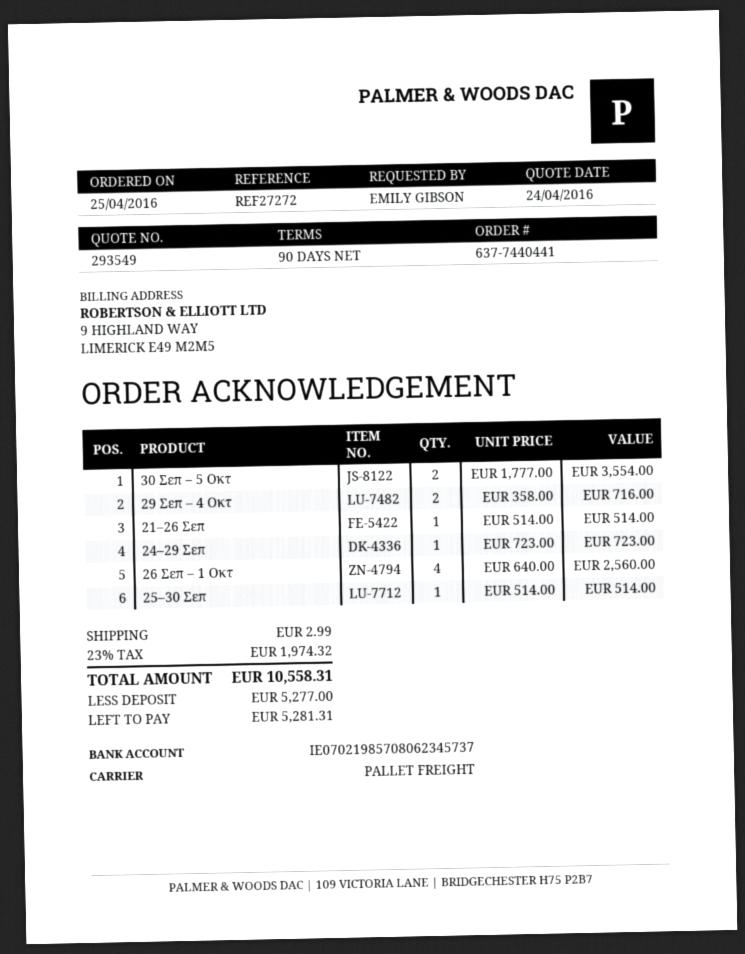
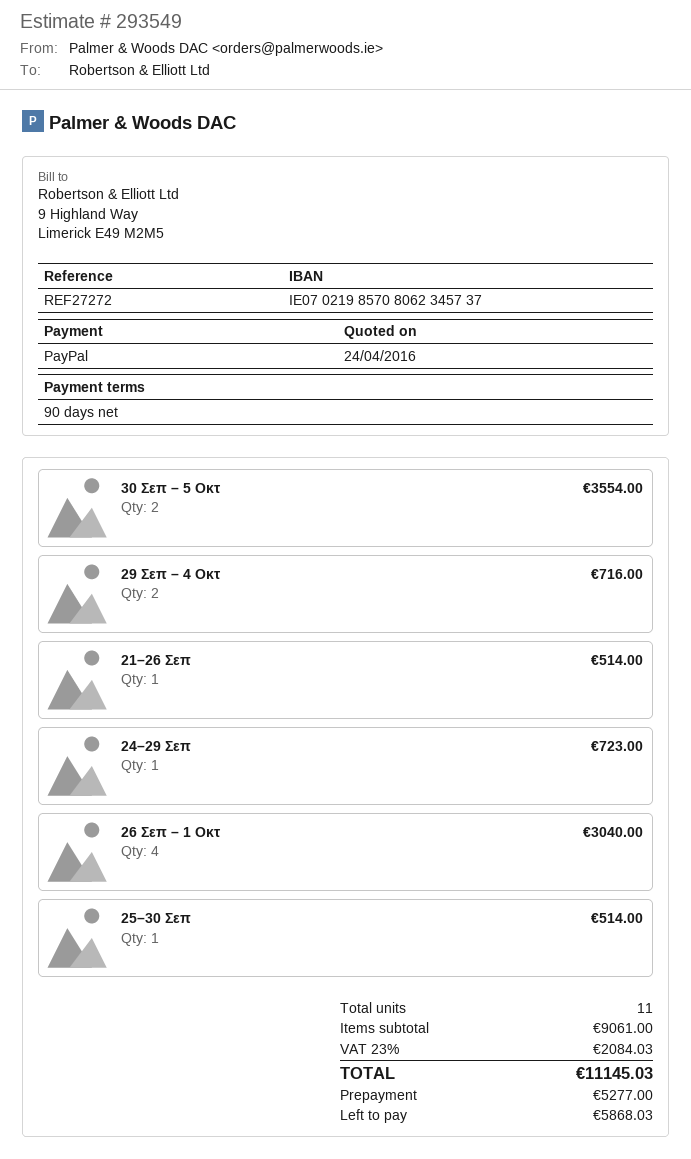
26 Σεπ – 1 Οκτ: 4 for 2560.00 -> 4 for 3040.00
shipping: 2.99 -> none
tax: 23% = 1974.32 -> 23% = 2084.03
total: 10558.31 -> 11145.03
balance: 5281.31 -> 5868.03

